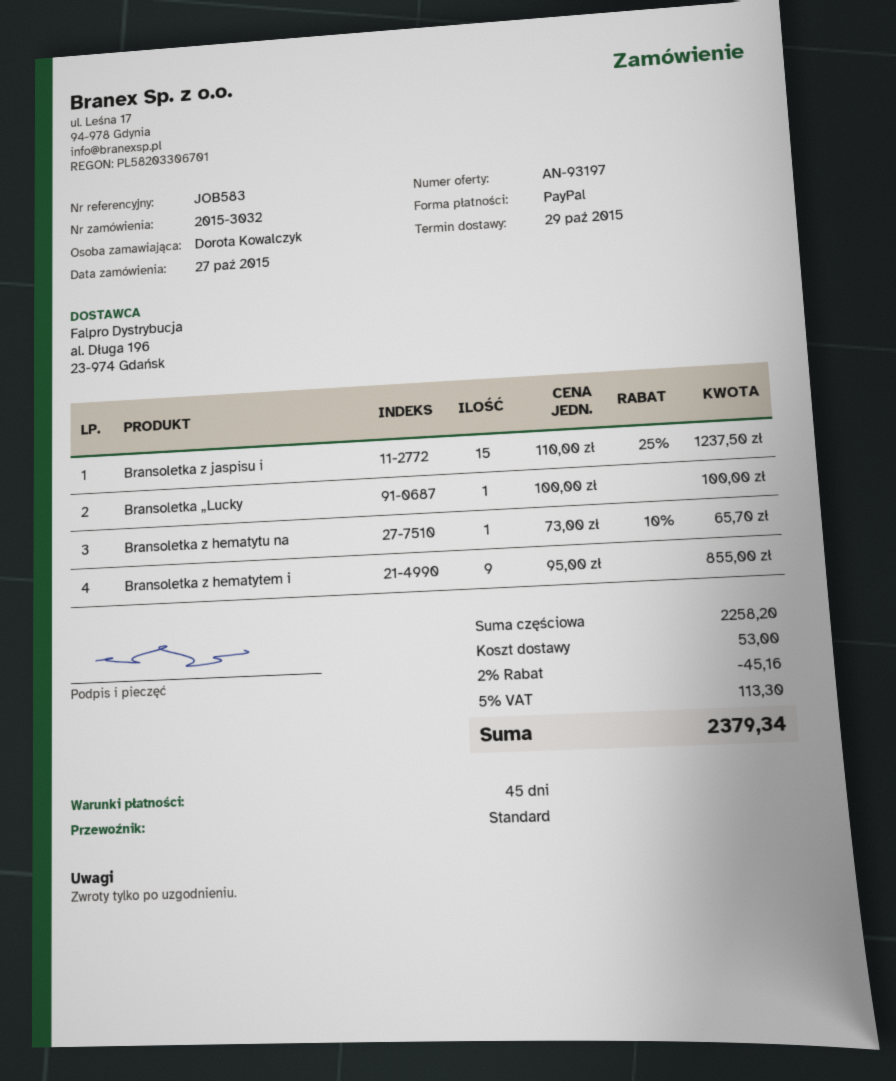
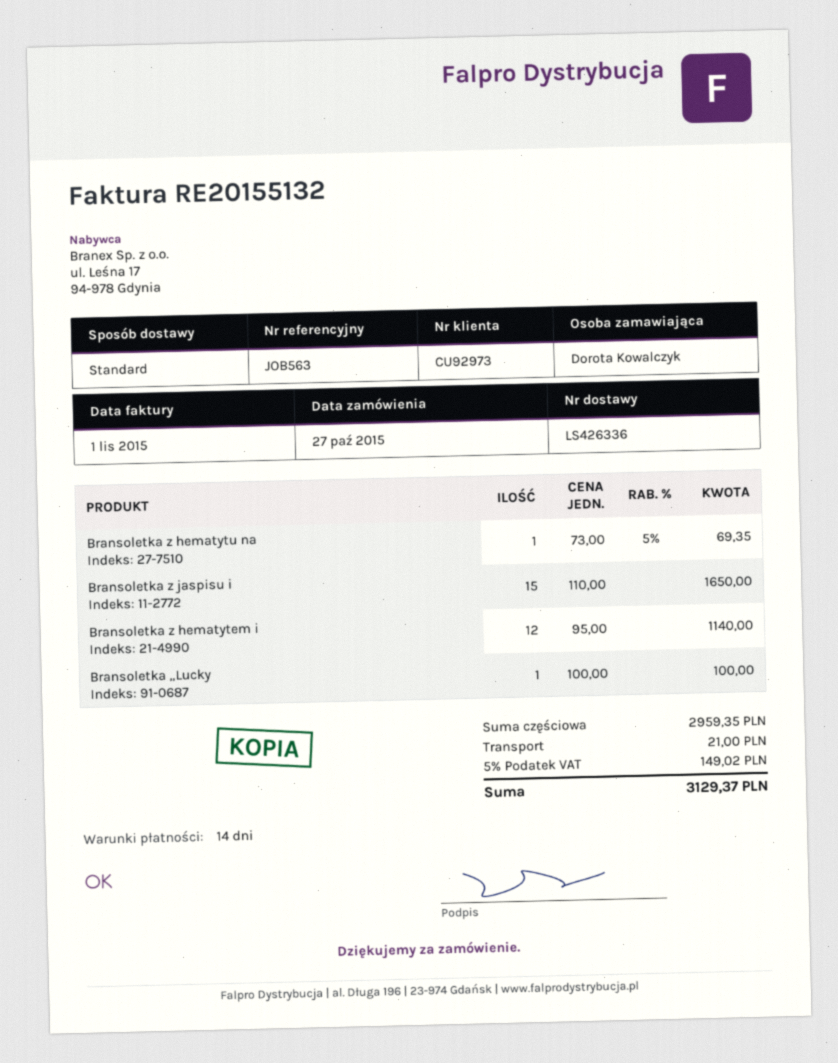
payment terms: 45 days -> 14 days
reference: JOB583 -> JOB563
Bransoletka z jaspisu i: 15 x 110.00 - 25% = 1237.50 -> 15 x 110.00 = 1650.00
Bransoletka z hematytu na: 1 x 73.00 - 10% = 65.70 -> 1 x 73.00 - 5% = 69.35
Bransoletka z hematytem i: 9 x 95.00 = 855.00 -> 12 x 95.00 = 1140.00
subtotal: 2258.20 -> 2959.35
discount: 2% = 45.16 -> none
shipping: 53.00 -> 21.00
tax: 5% = 113.30 -> 5% = 149.02
total: 2379.34 -> 3129.37

